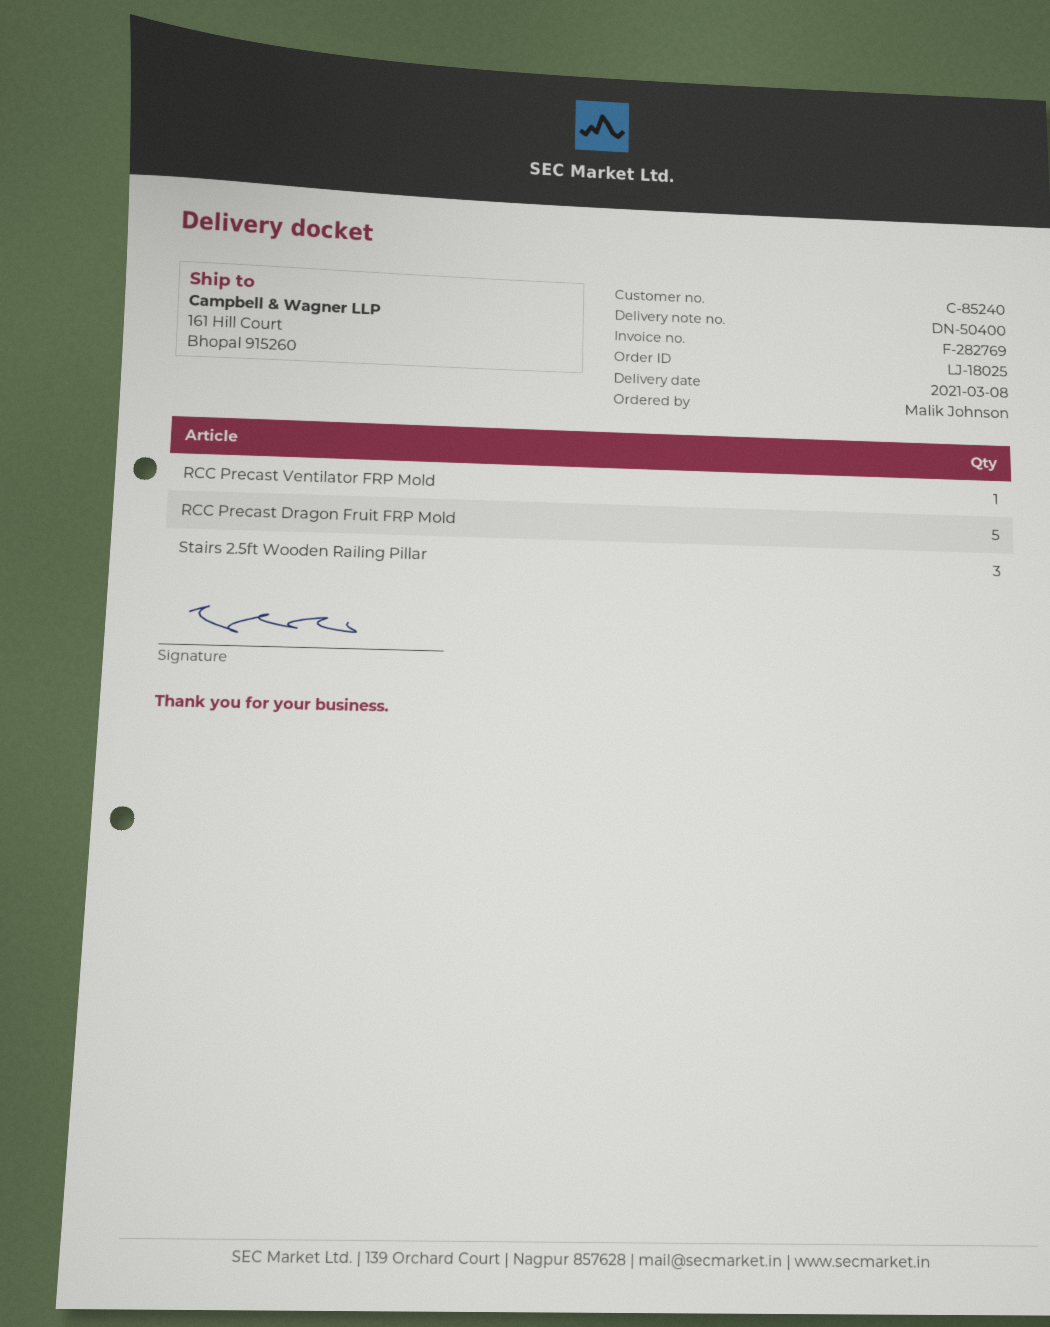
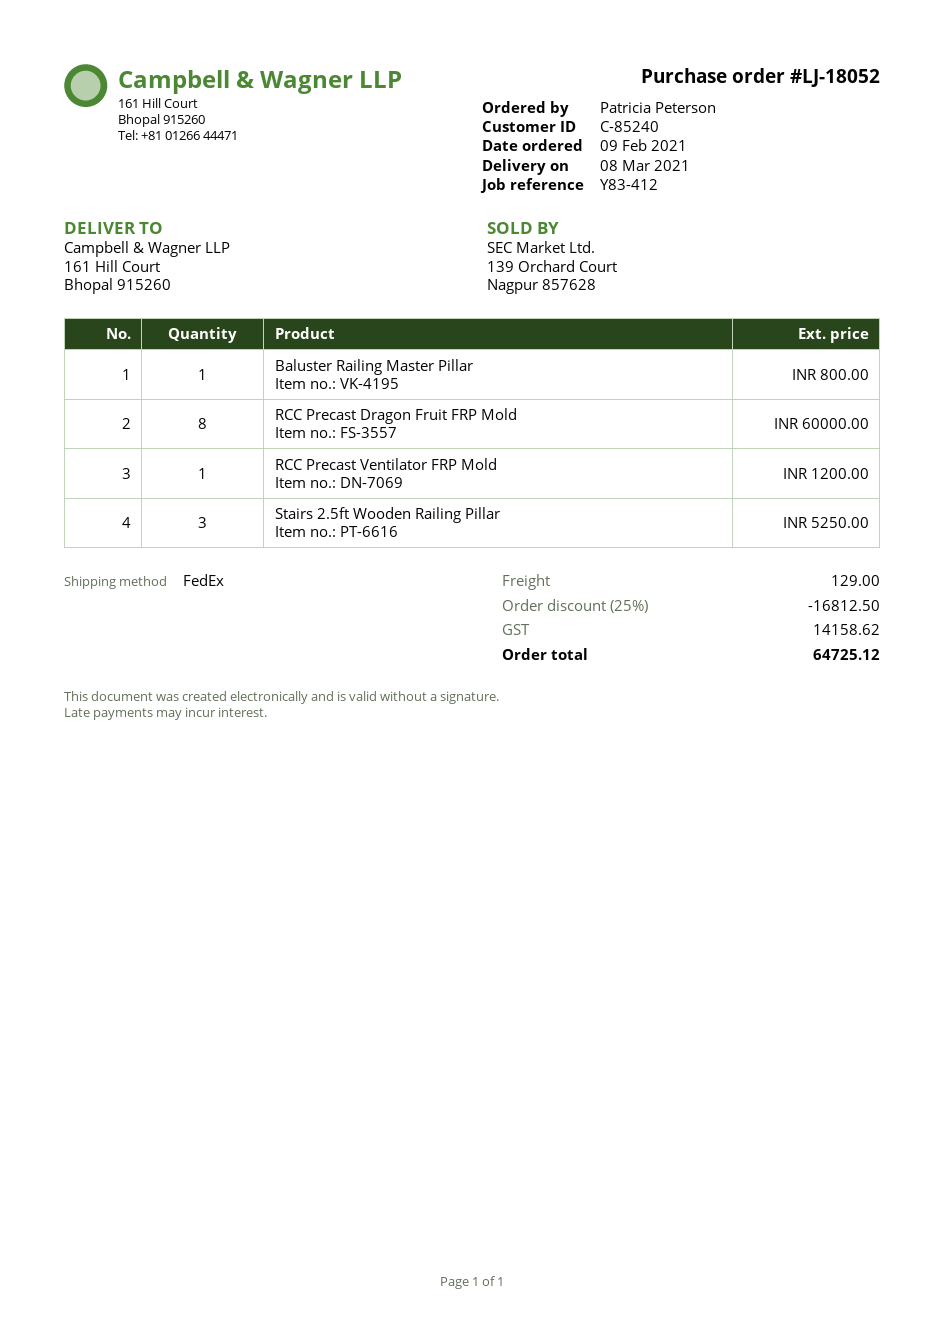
order number: LJ-18025 -> LJ-18052
ordered by: Malik Johnson -> Patricia Peterson
RCC Precast Dragon Fruit FRP Mold: 5 -> 8
Baluster Railing Master Pillar: none -> 1

